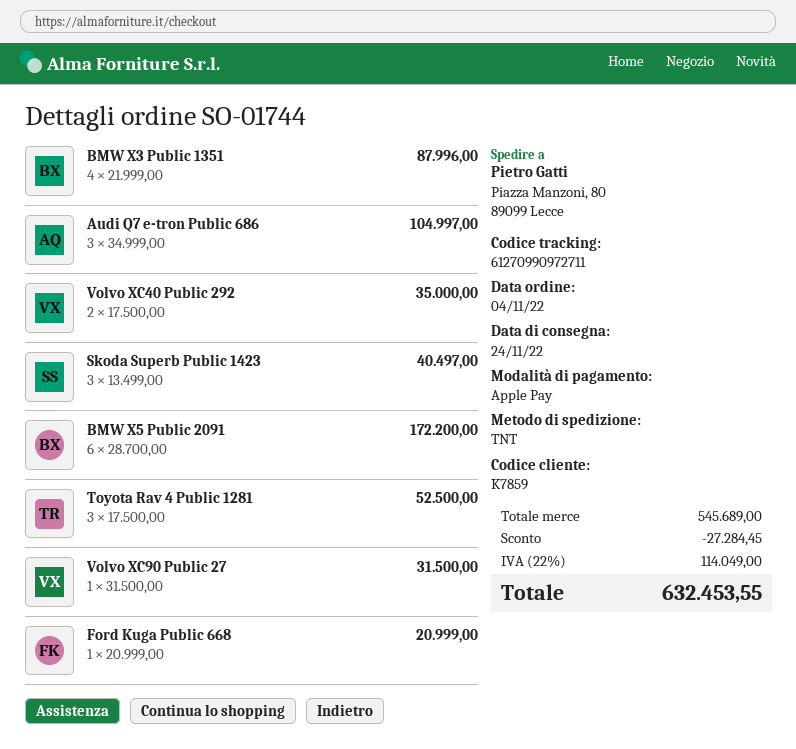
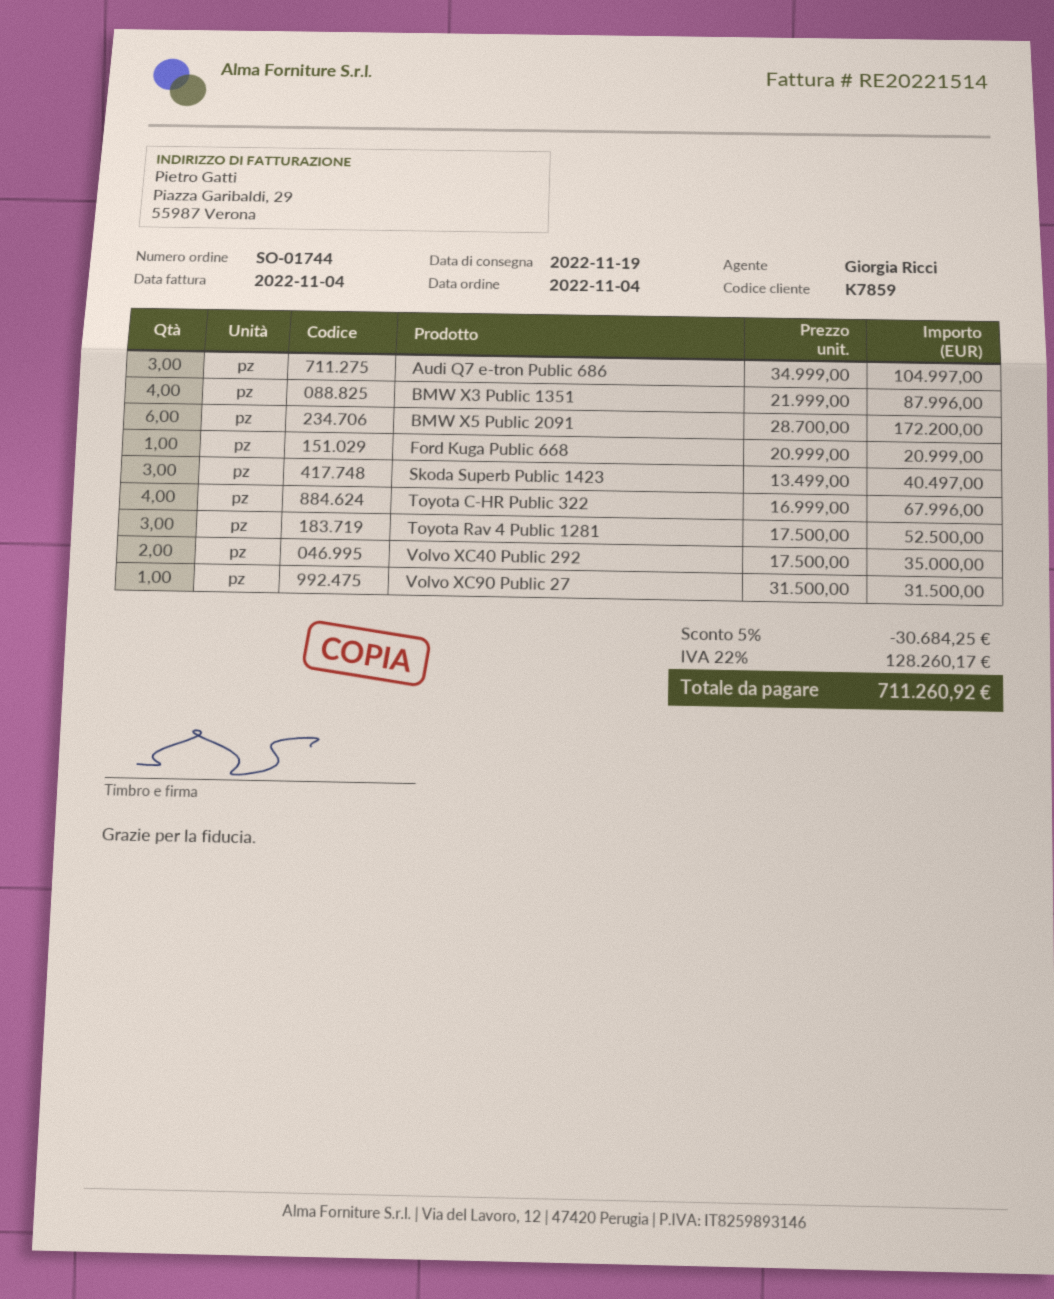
delivery date: 2022-11-24 -> 2022-11-19
Toyota C-HR Public 322: none -> 4 x 16999.00 = 67996.00
discount: 27284.45 -> 30684.25
tax: 22% = 114049.00 -> 22% = 128260.17
total: 632453.55 -> 711260.92

